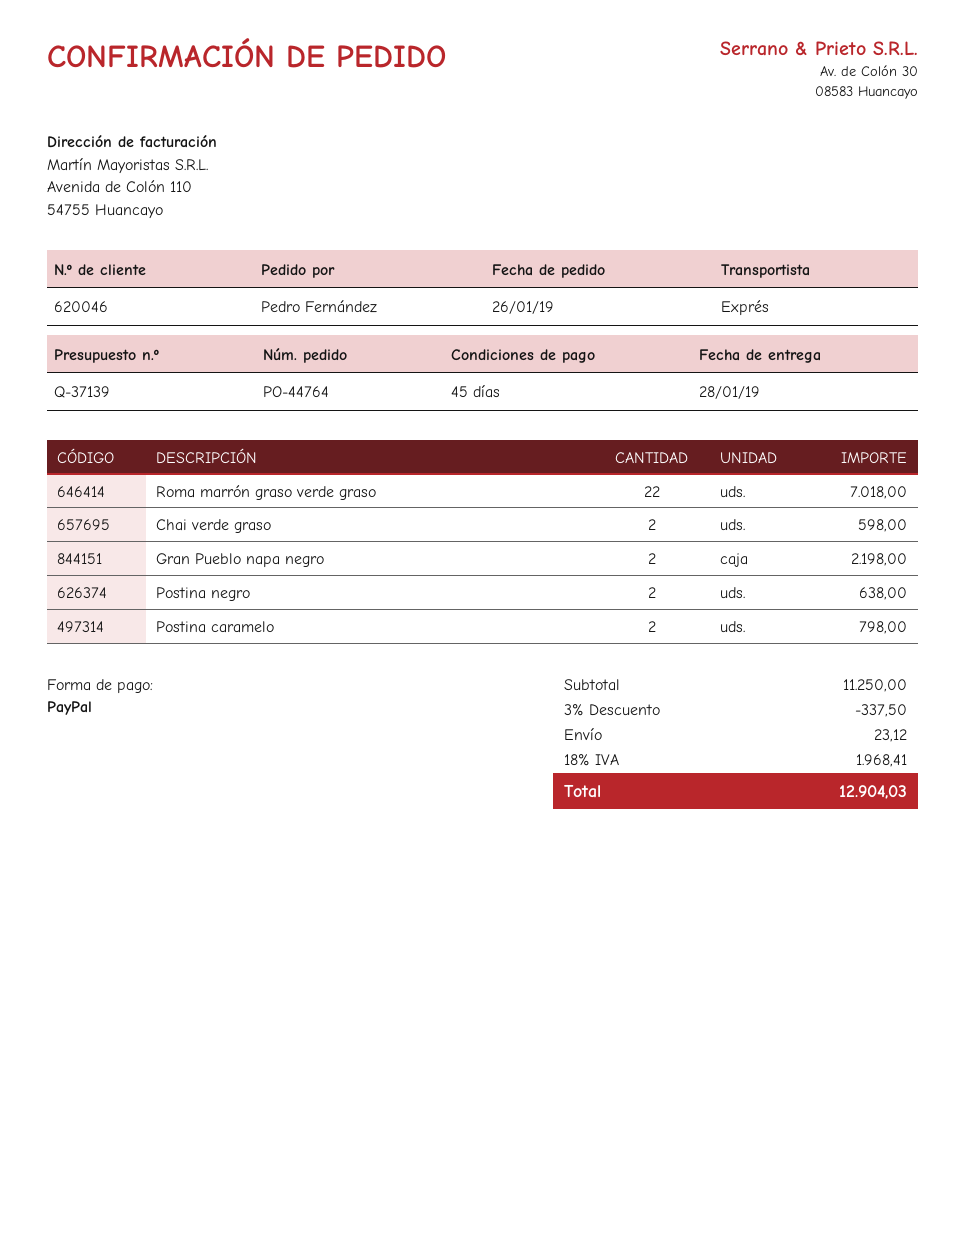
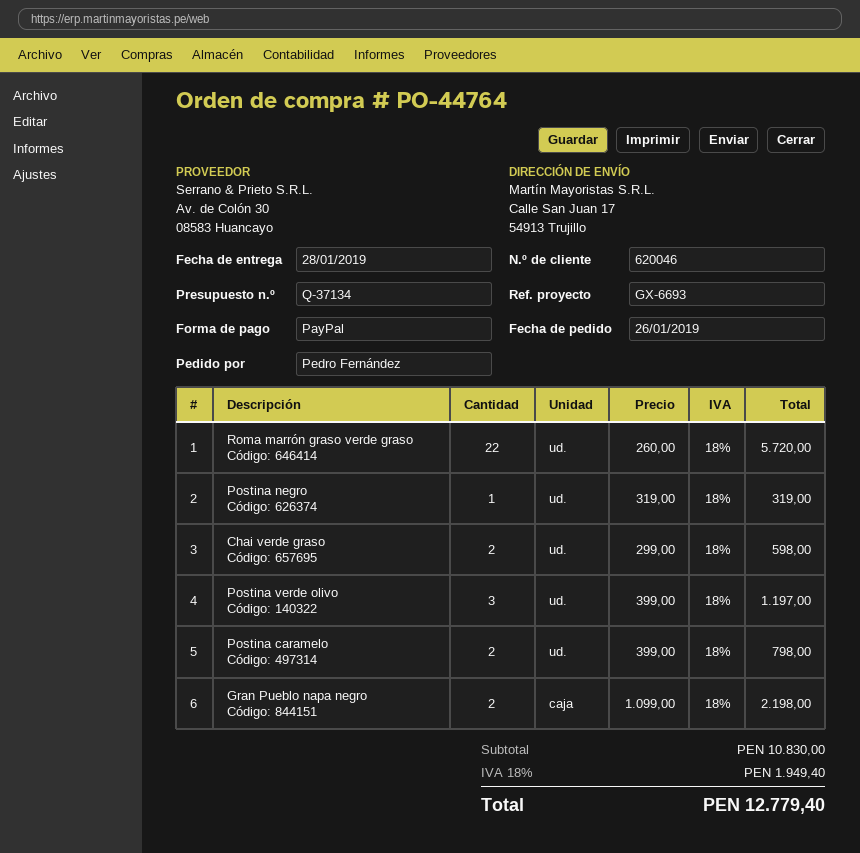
quote number: Q-37139 -> Q-37134
Roma marrón graso verde graso: 22 for 7018.00 -> 22 for 5720.00
Postina negro: 2 for 638.00 -> 1 for 319.00
Postina verde olivo: none -> 3 for 1197.00
subtotal: 11250.00 -> 10830.00
discount: 3% = 337.50 -> none
shipping: 23.12 -> none
tax: 18% = 1968.41 -> 18% = 1949.40
total: 12904.03 -> 12779.40

